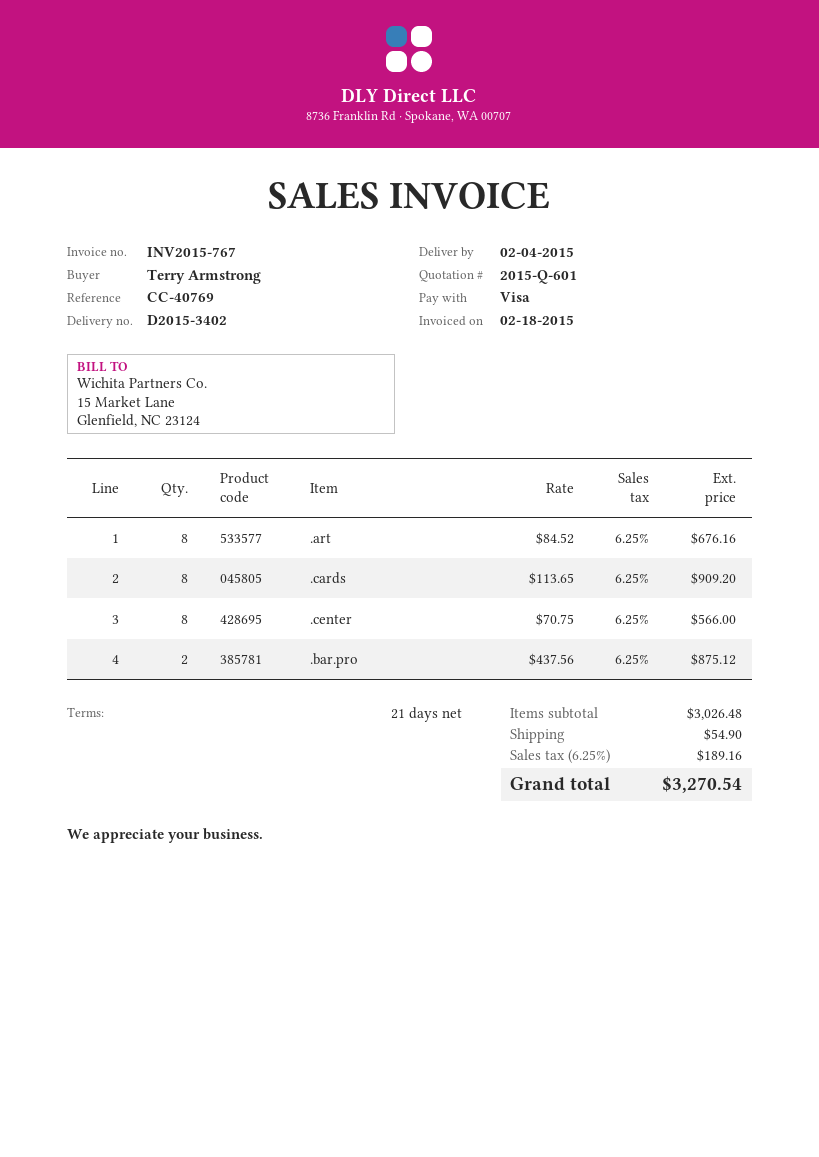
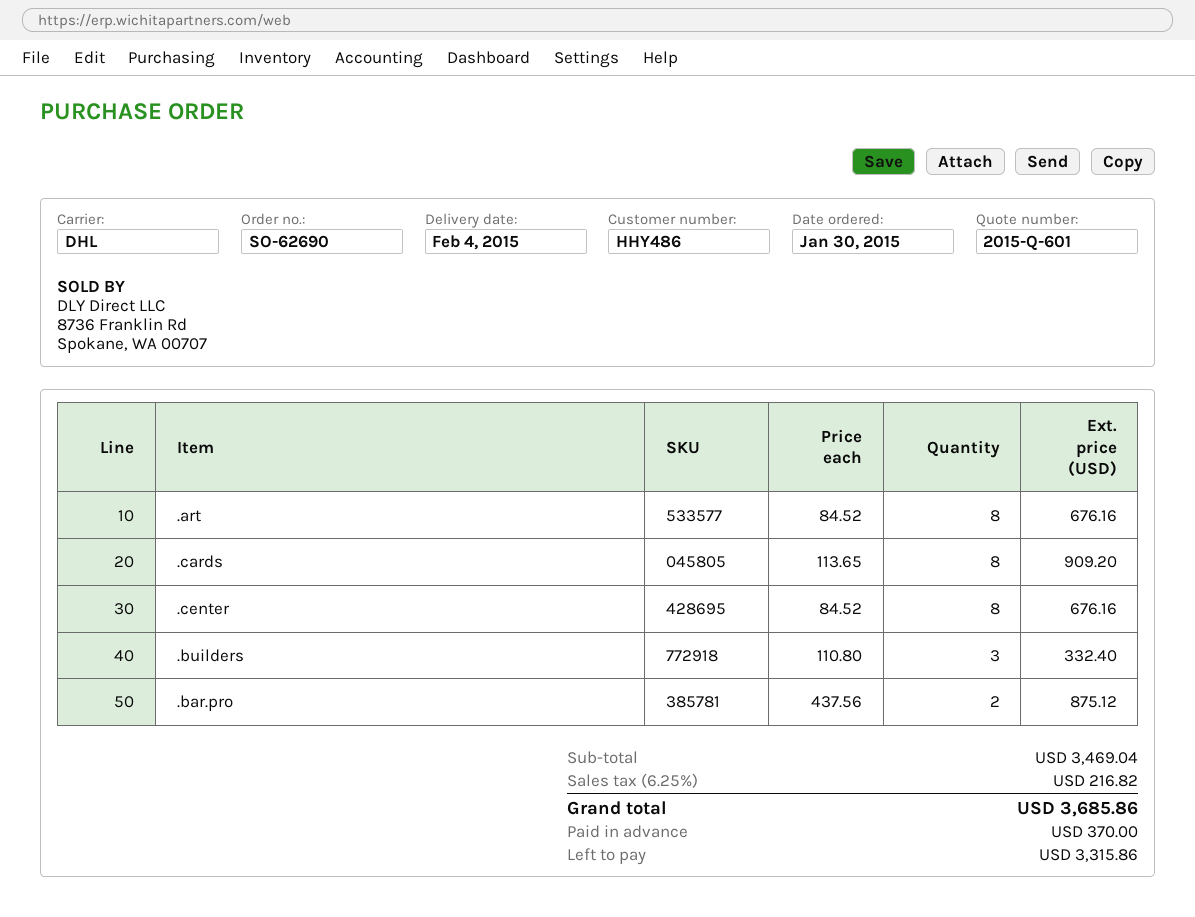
.center: 8 x 70.75 = 566.00 -> 8 x 84.52 = 676.16
.builders: none -> 3 x 110.80 = 332.40
subtotal: 3026.48 -> 3469.04
shipping: 54.90 -> none
tax: 6.25% = 189.16 -> 6.25% = 216.82
total: 3270.54 -> 3685.86

